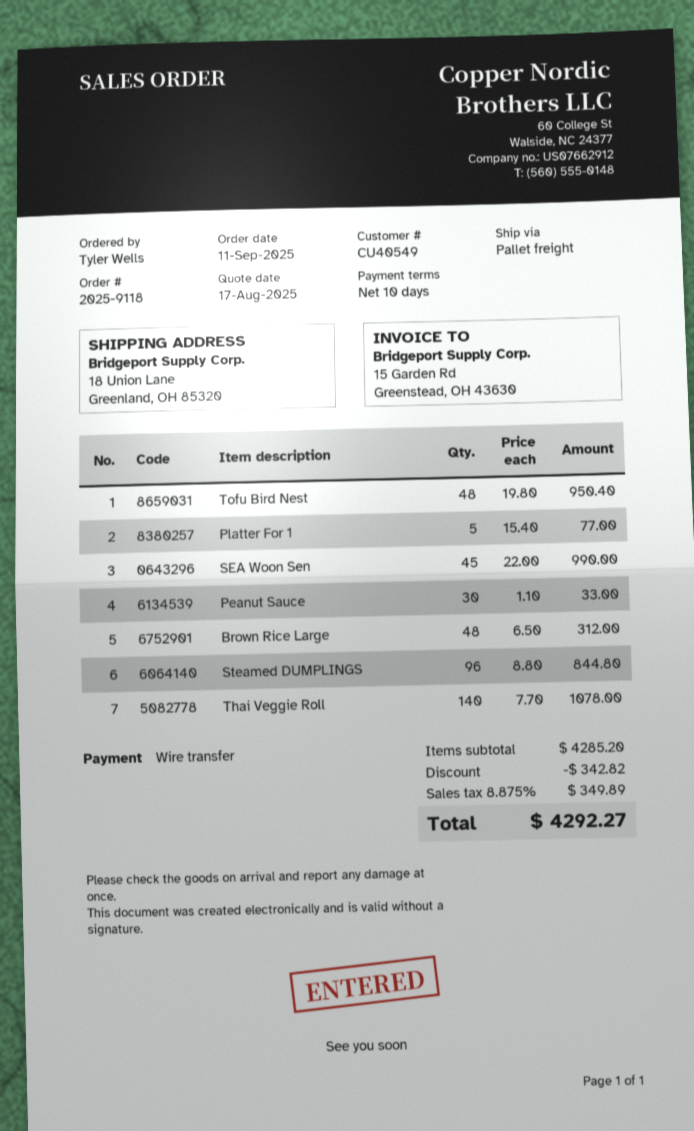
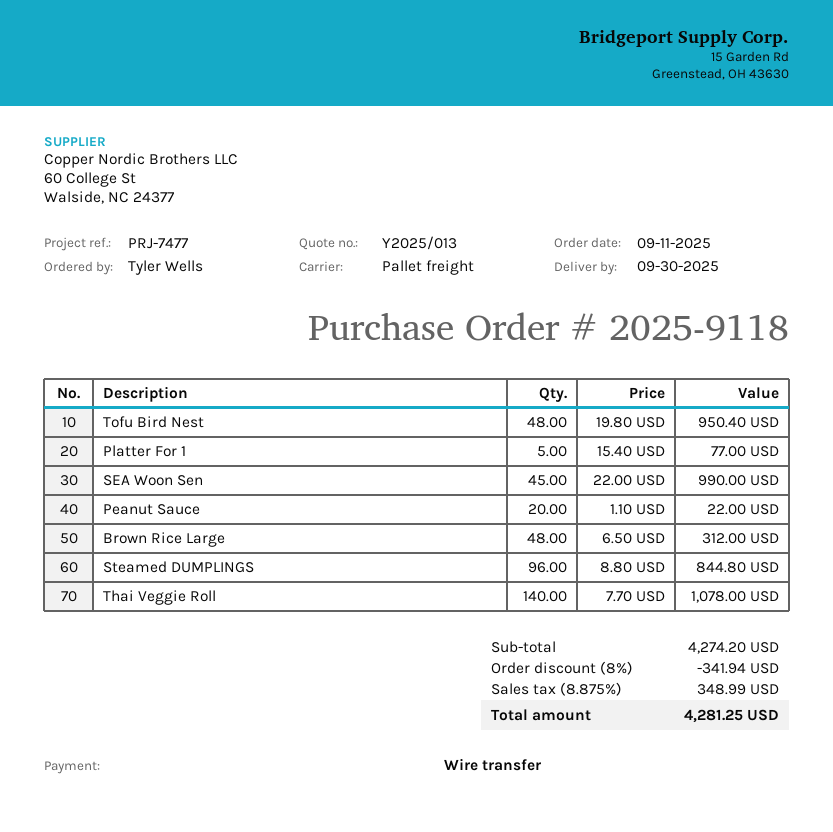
Peanut Sauce: 30 x 1.10 = 33.00 -> 20 x 1.10 = 22.00
subtotal: 4285.20 -> 4274.20
discount: 342.82 -> 341.94
tax: 8.875% = 349.89 -> 8.875% = 348.99
total: 4292.27 -> 4281.25

